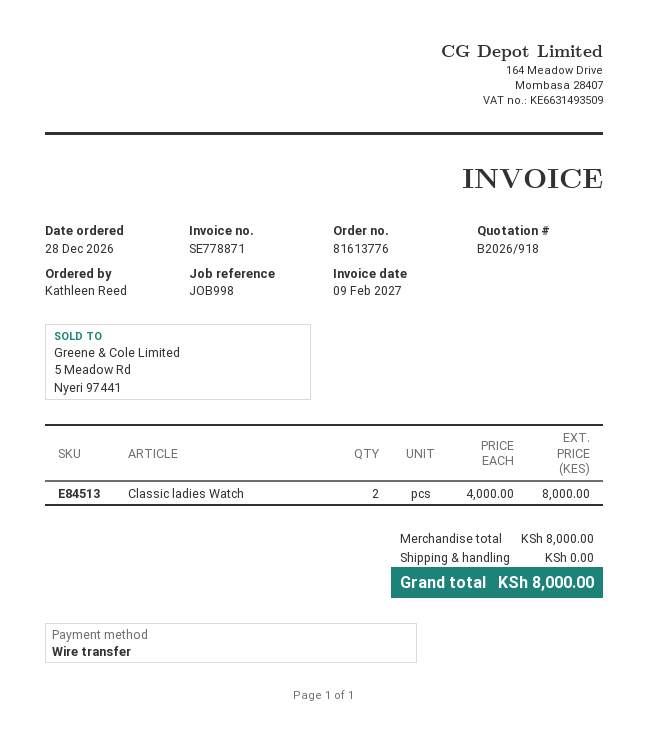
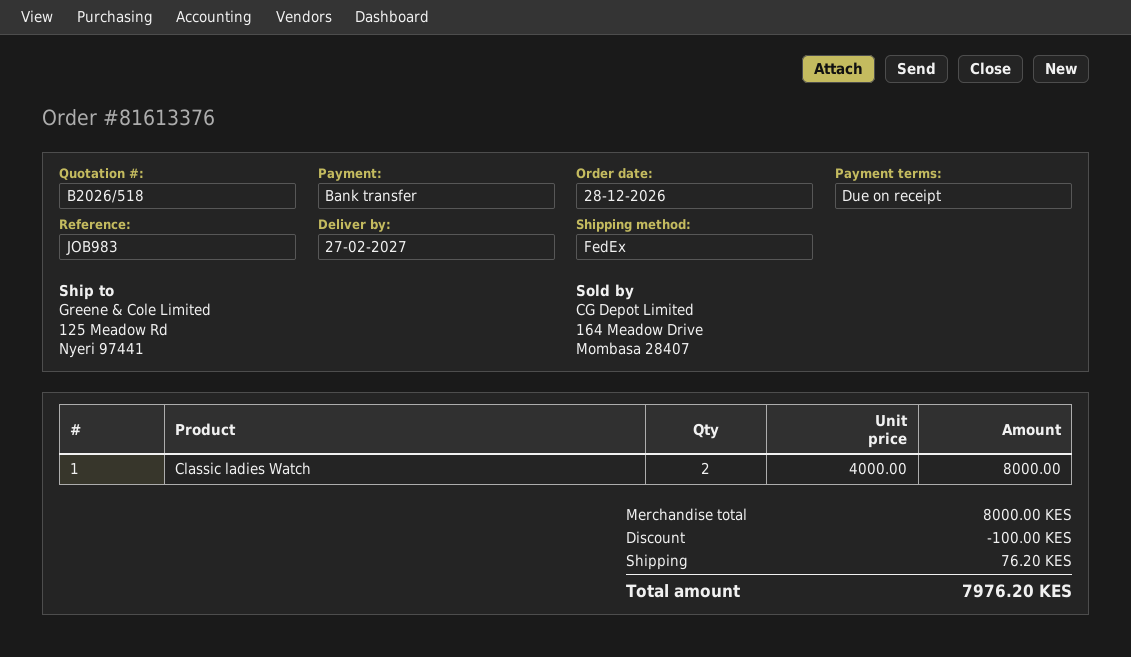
quote number: B2026/918 -> B2026/518
order number: 81613776 -> 81613376
reference: JOB998 -> JOB983
discount: none -> 100.00
shipping: 0.00 -> 76.20
total: 8000.00 -> 7976.20

